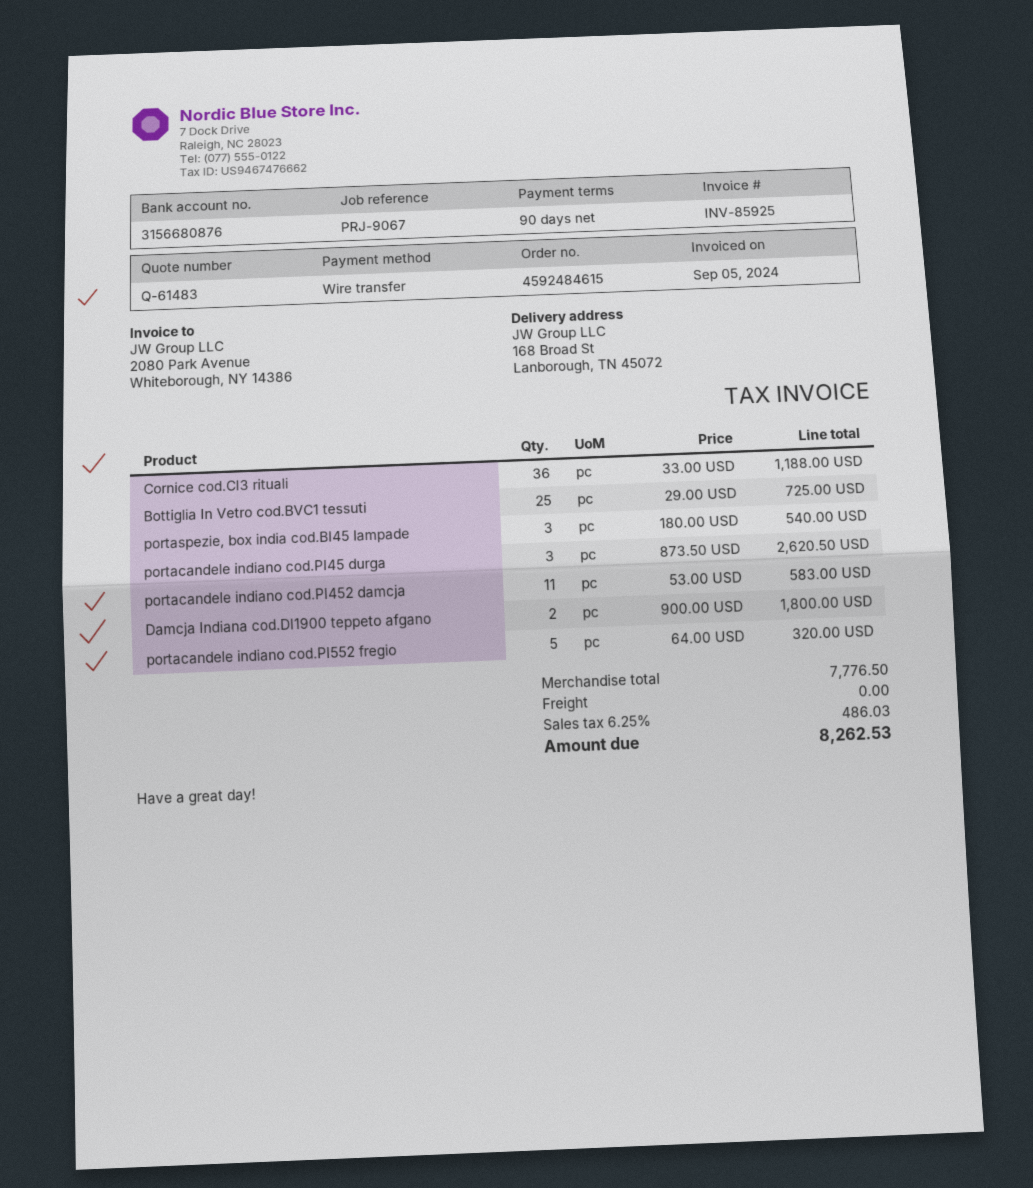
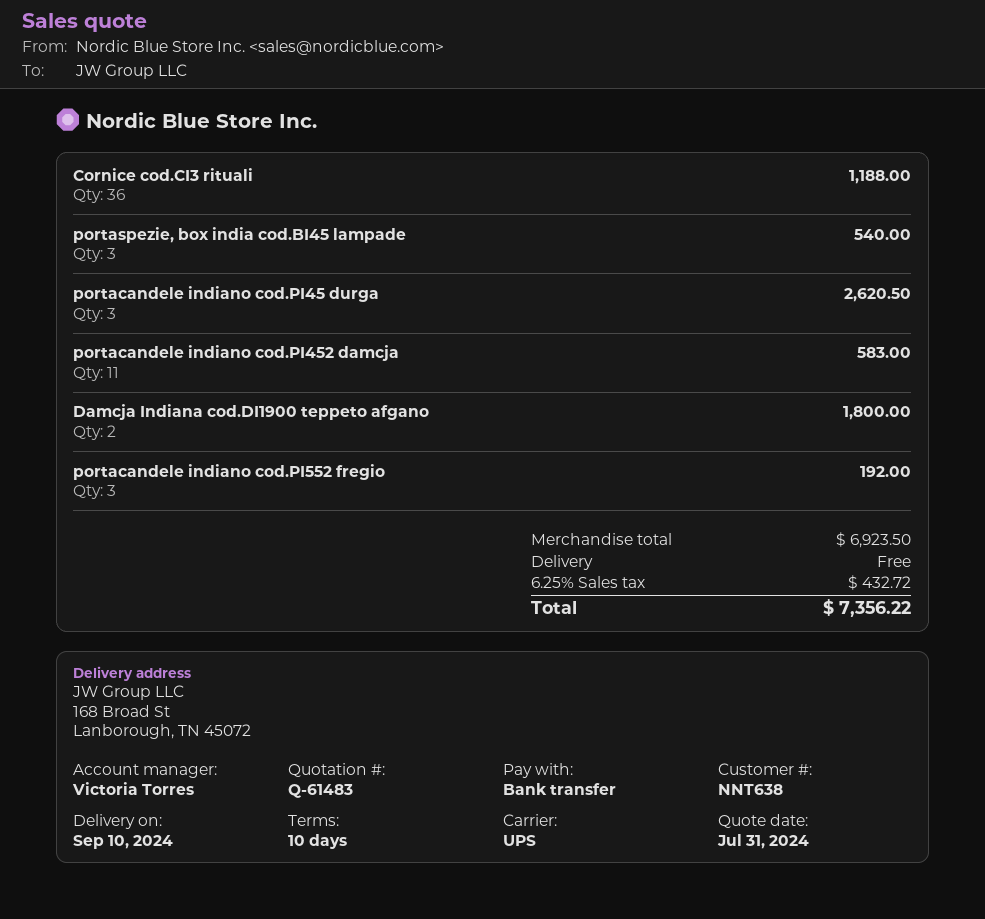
payment terms: 90 days -> 10 days
Bottiglia In Vetro cod.BVC1 tessuti: 25 for 725.00 -> none
portacandele indiano cod.PI552 fregio: 5 for 320.00 -> 3 for 192.00
subtotal: 7776.50 -> 6923.50
tax: 6.25% = 486.03 -> 6.25% = 432.72
total: 8262.53 -> 7356.22

